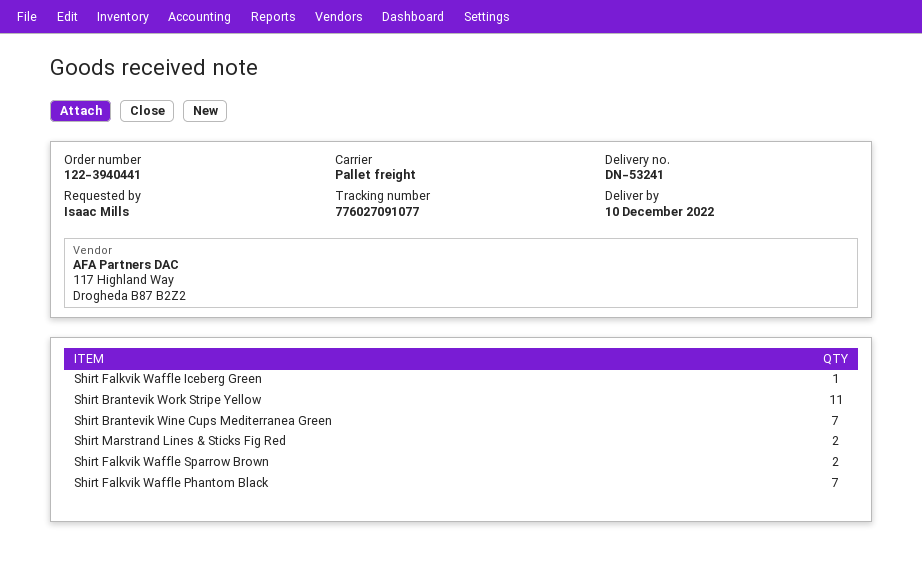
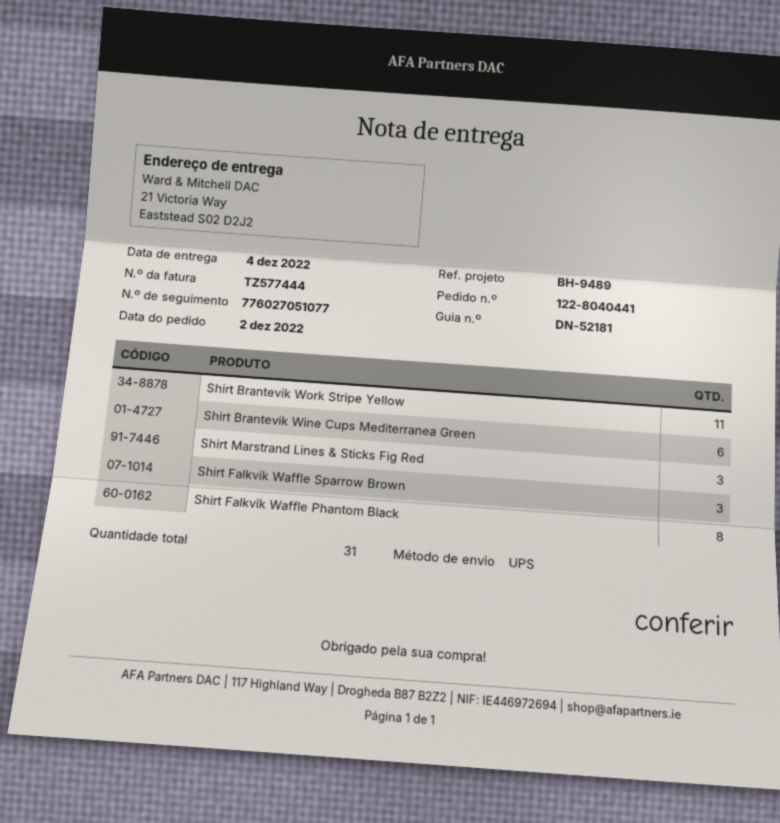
order number: 122-3940441 -> 122-8040441
delivery note number: DN-53241 -> DN-52181
delivery date: 2022-12-10 -> 2022-12-04
shipping method: pallet freight -> UPS
tracking number: 776027091077 -> 776027051077
Shirt Falkvik Waffle Iceberg Green: 1 -> none
Shirt Brantevik Wine Cups Mediterranea Green: 7 -> 6
Shirt Marstrand Lines & Sticks Fig Red: 2 -> 3
Shirt Falkvik Waffle Sparrow Brown: 2 -> 3
Shirt Falkvik Waffle Phantom Black: 7 -> 8

